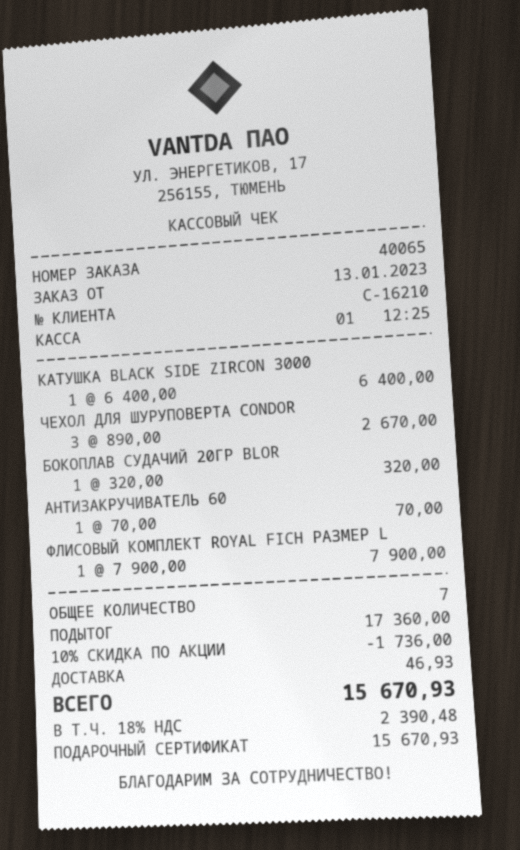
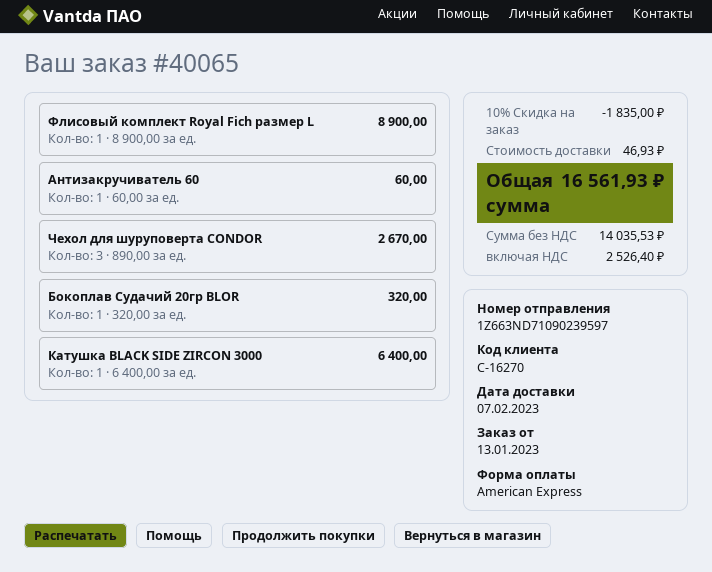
customer number: C-16210 -> C-16270
payment method: gift card -> American Express
АНТИЗАКРУЧИВАТЕЛЬ 60: 1 x 70.00 = 70.00 -> 1 x 60.00 = 60.00
ФЛИСОВЫЙ КОМПЛЕКТ ROYAL FICH РАЗМЕР L: 1 x 7900.00 = 7900.00 -> 1 x 8900.00 = 8900.00
discount: 10% = 1736.00 -> 10% = 1835.00
tax: 2390.48 -> 2526.40
total: 15670.93 -> 16561.93

